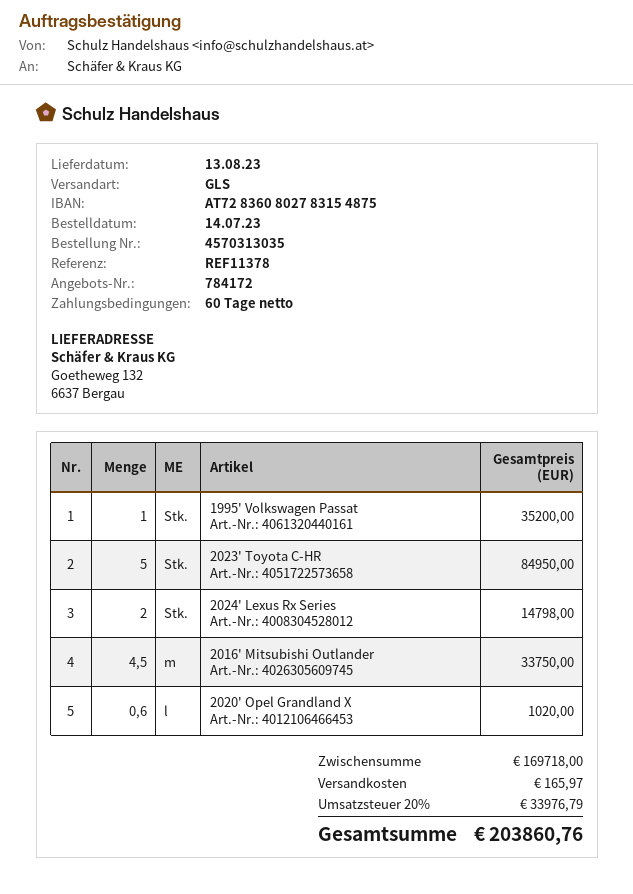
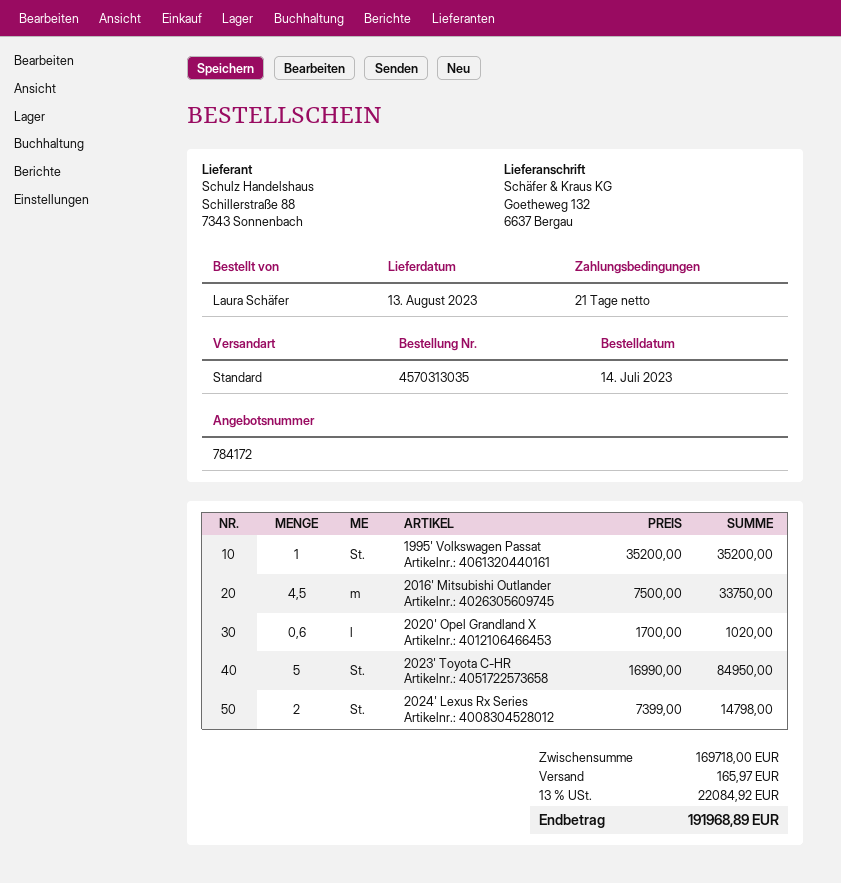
payment terms: 60 days -> 21 days
shipping method: GLS -> standard
tax: 20% = 33976.79 -> 13% = 22084.92
total: 203860.76 -> 191968.89

